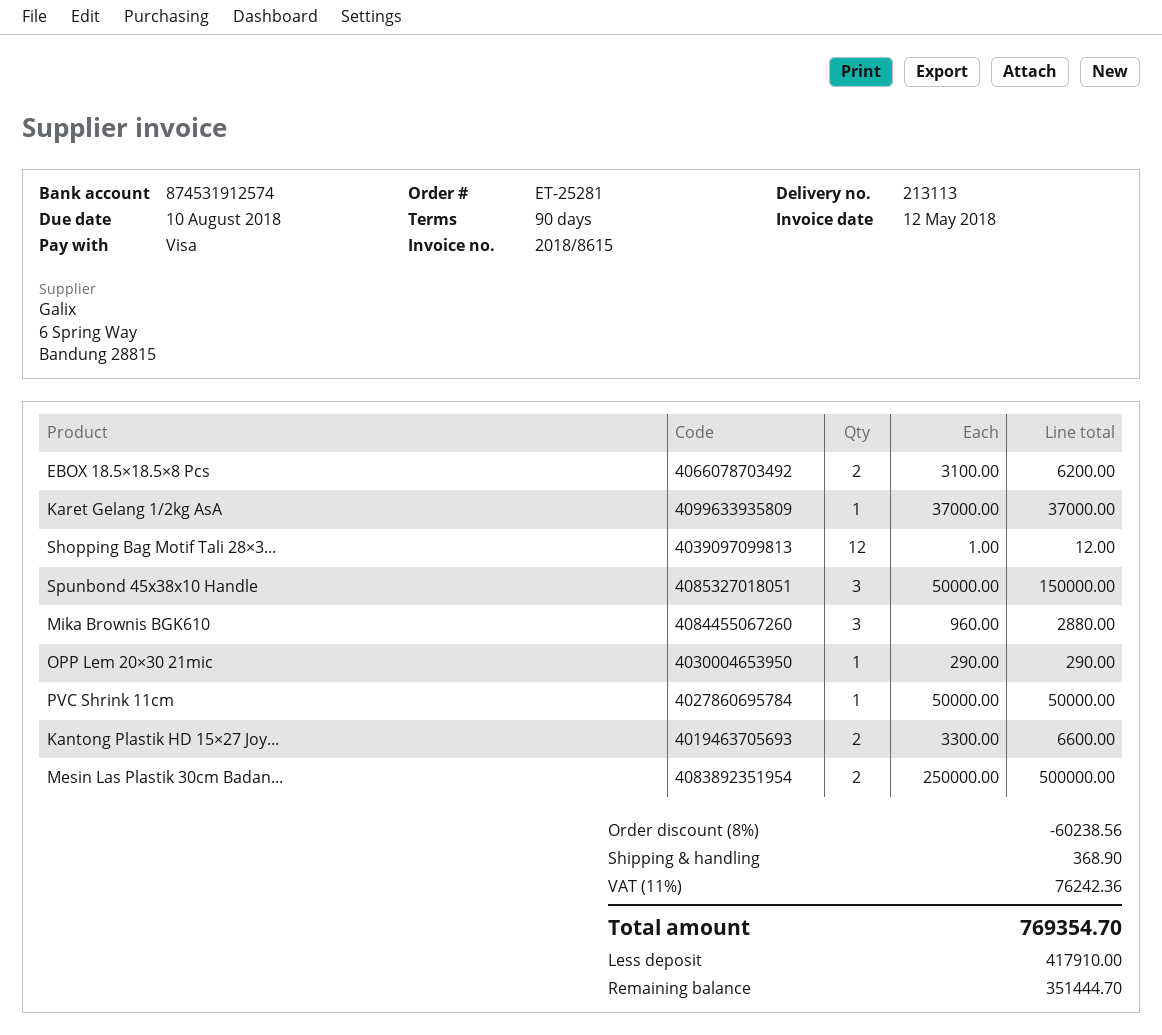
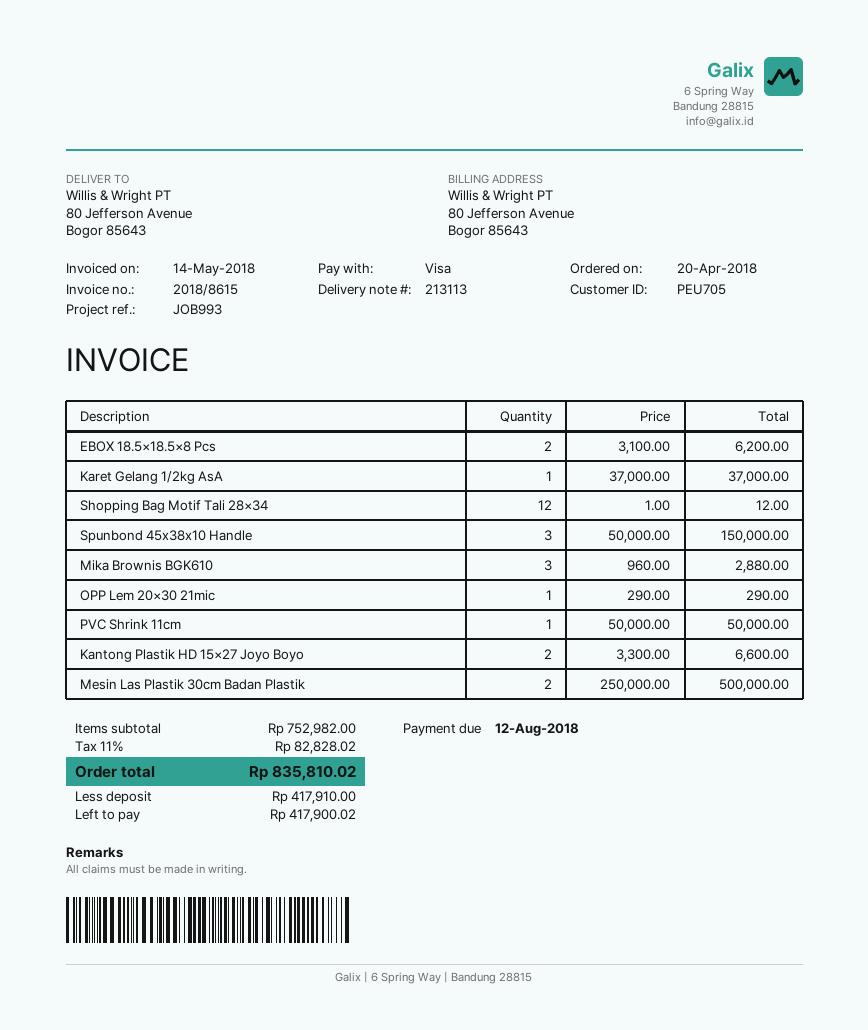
invoice date: 2018-05-12 -> 2018-05-14
due date: 2018-08-10 -> 2018-08-12
discount: 8% = 60238.56 -> none
shipping: 368.90 -> none
tax: 11% = 76242.36 -> 11% = 82828.02
total: 769354.70 -> 835810.02
balance: 351444.70 -> 417900.02

